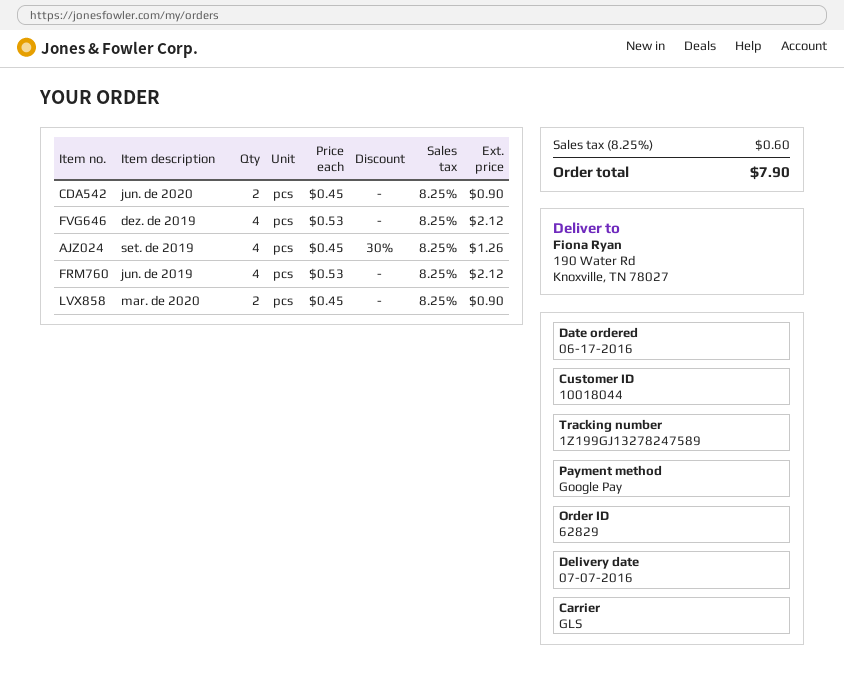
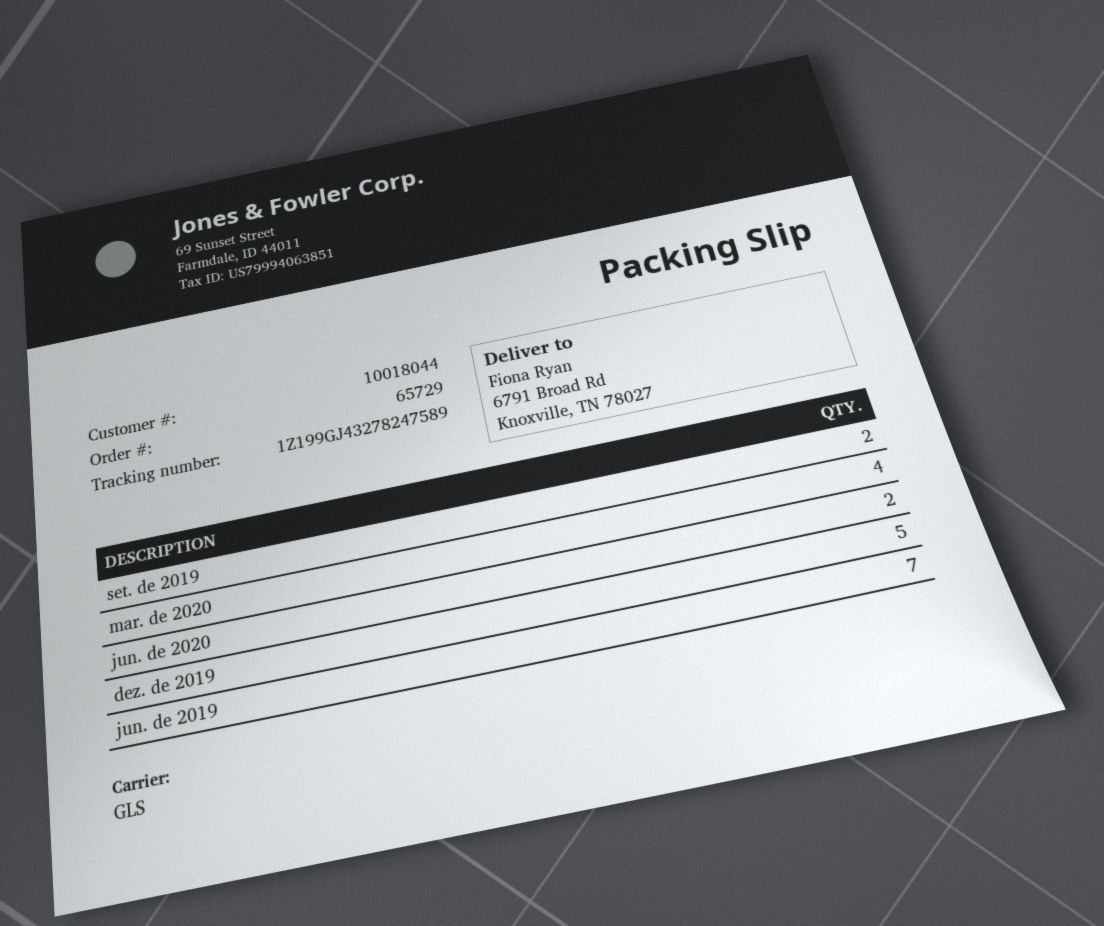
order number: 62829 -> 65729
tracking number: 1Z199GJ13278247589 -> 1Z199GJ43278247589
ship to: 190 Water Rd, Knoxville, TN 78027 -> 6791 Broad Rd, Knoxville, TN 78027
dez. de 2019: 4 -> 5
set. de 2019: 4 -> 2
jun. de 2019: 4 -> 7
mar. de 2020: 2 -> 4

